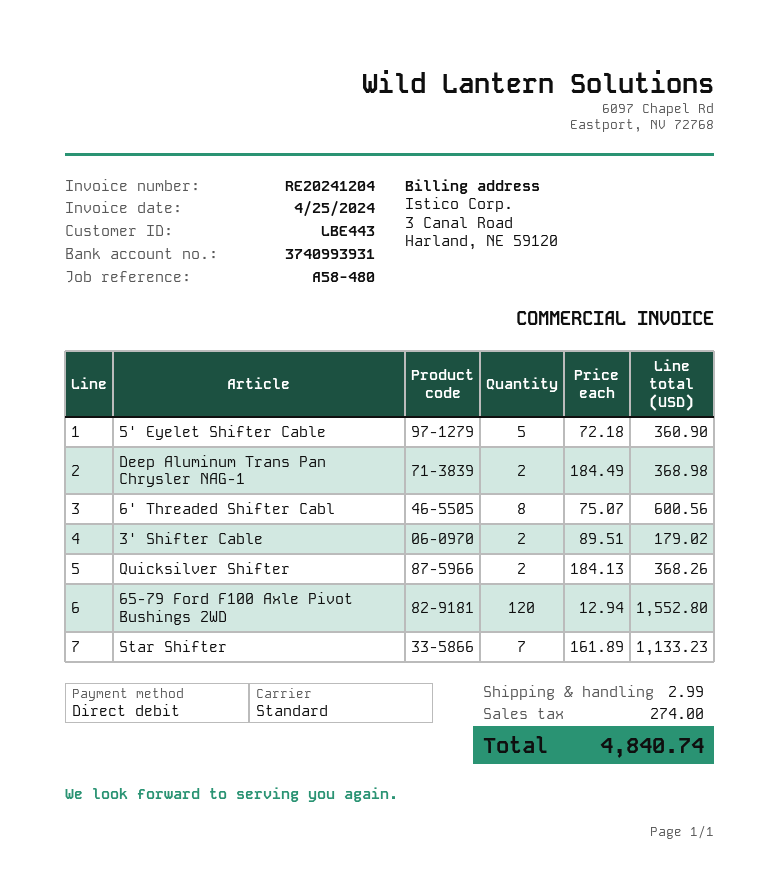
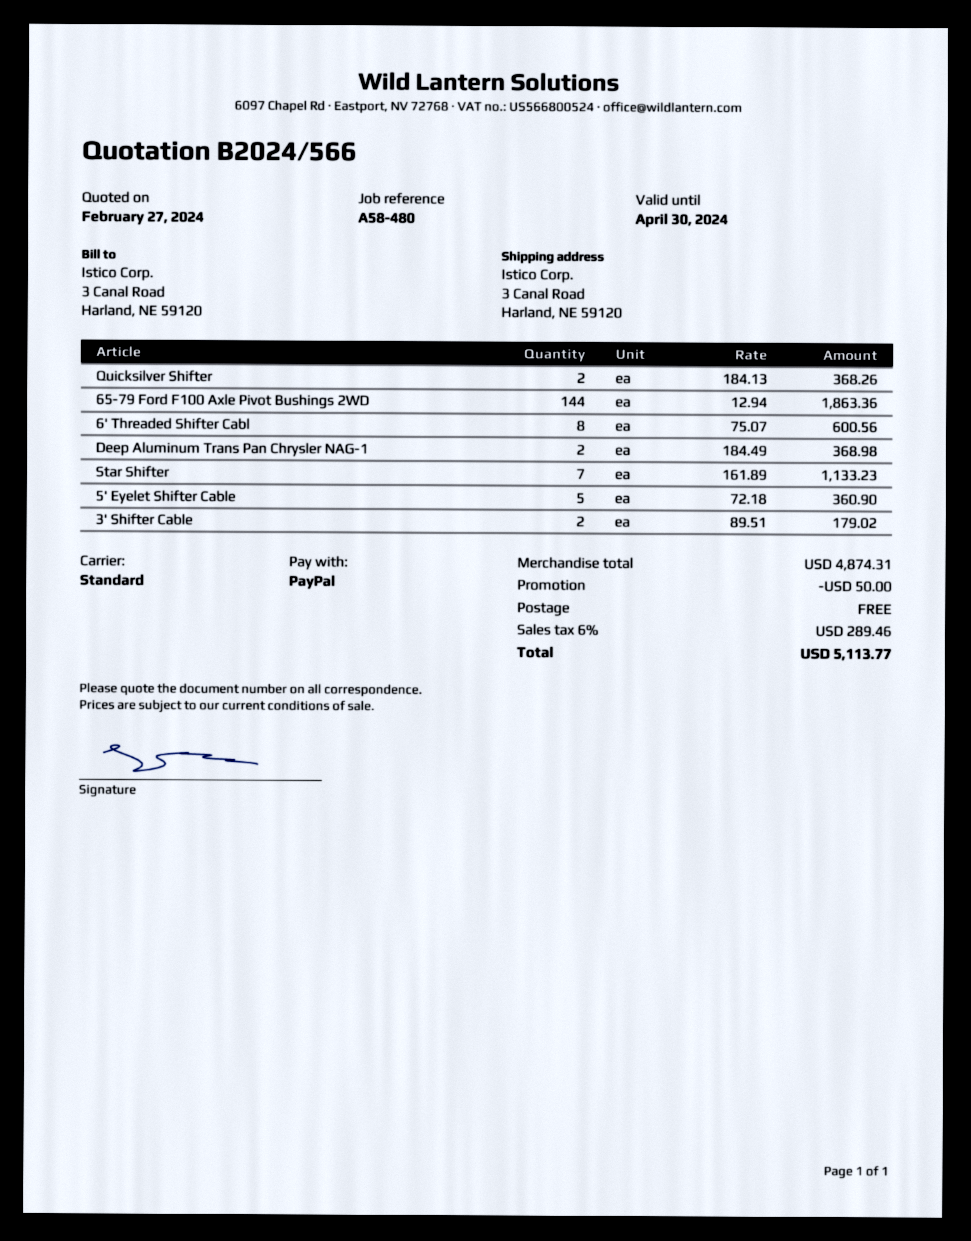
payment method: direct debit -> PayPal
65-79 Ford F100 Axle Pivot Bushings 2WD: 120 x 12.94 = 1552.80 -> 144 x 12.94 = 1863.36
discount: none -> 50.00
shipping: 2.99 -> 0.00
tax: 274.00 -> 289.46
total: 4840.74 -> 5113.77

